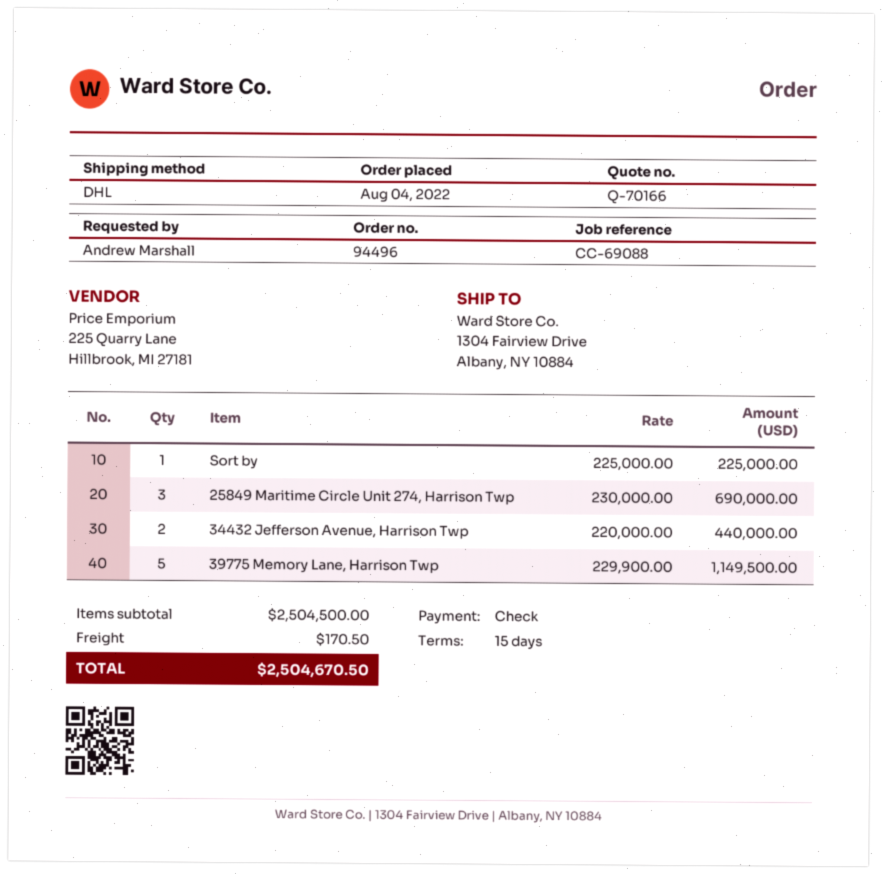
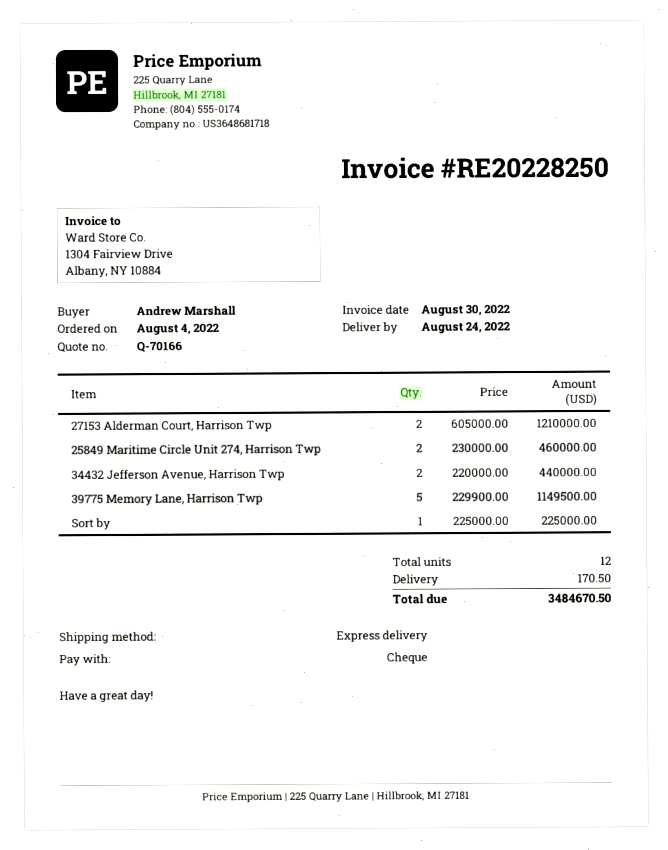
shipping method: DHL -> express
25849 Maritime Circle Unit 274, Harrison Twp: 3 x 230000.00 = 690000.00 -> 2 x 230000.00 = 460000.00
27153 Alderman Court, Harrison Twp: none -> 2 x 605000.00 = 1210000.00
total: 2504670.50 -> 3484670.50

